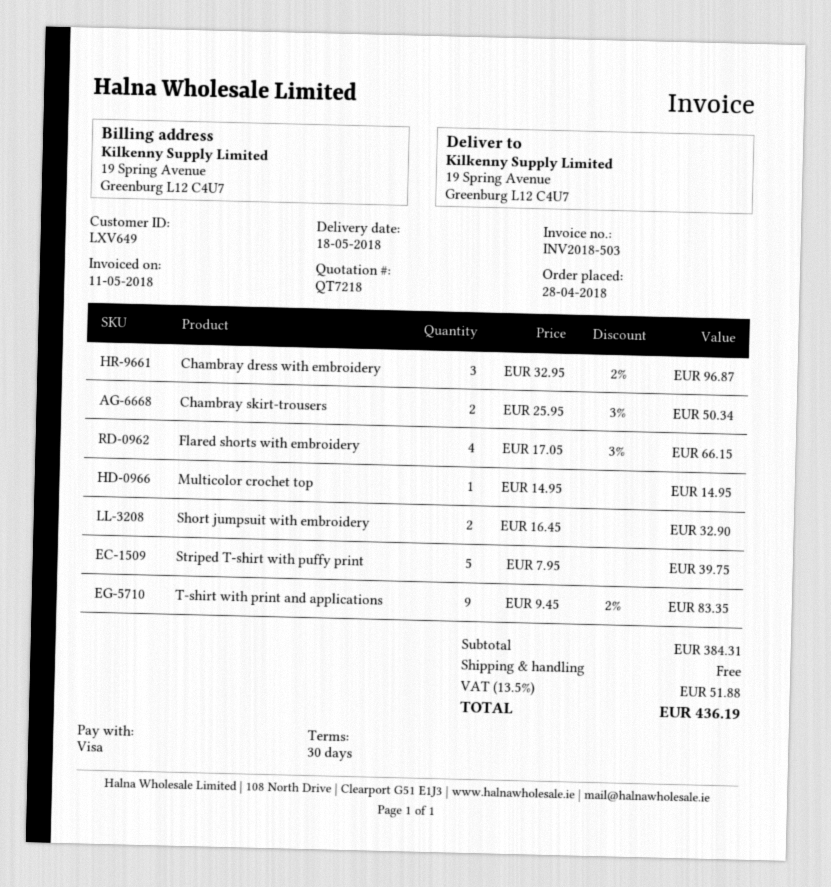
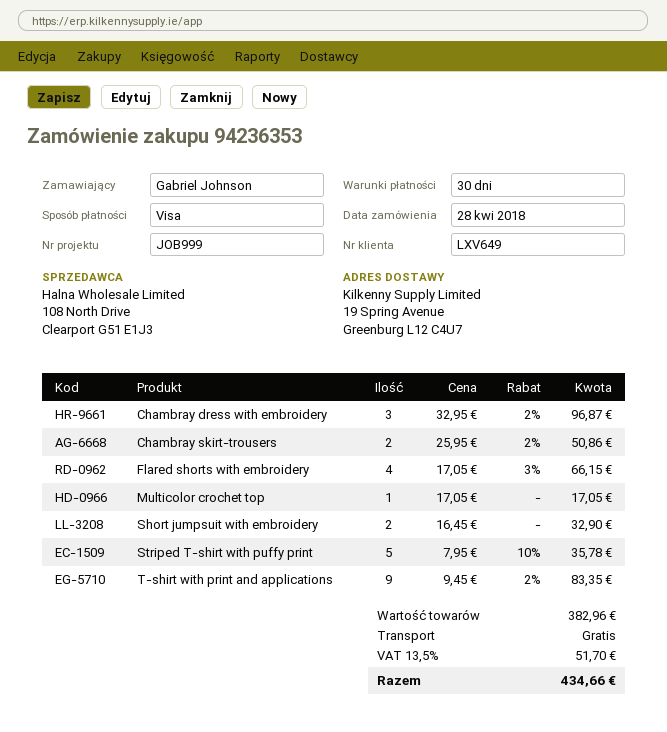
Chambray skirt-trousers: 2 x 25.95 - 3% = 50.34 -> 2 x 25.95 - 2% = 50.86
Multicolor crochet top: 1 x 14.95 = 14.95 -> 1 x 17.05 = 17.05
Striped T-shirt with puffy print: 5 x 7.95 = 39.75 -> 5 x 7.95 - 10% = 35.78
subtotal: 384.31 -> 382.96
tax: 13.5% = 51.88 -> 13.5% = 51.70
total: 436.19 -> 434.66

